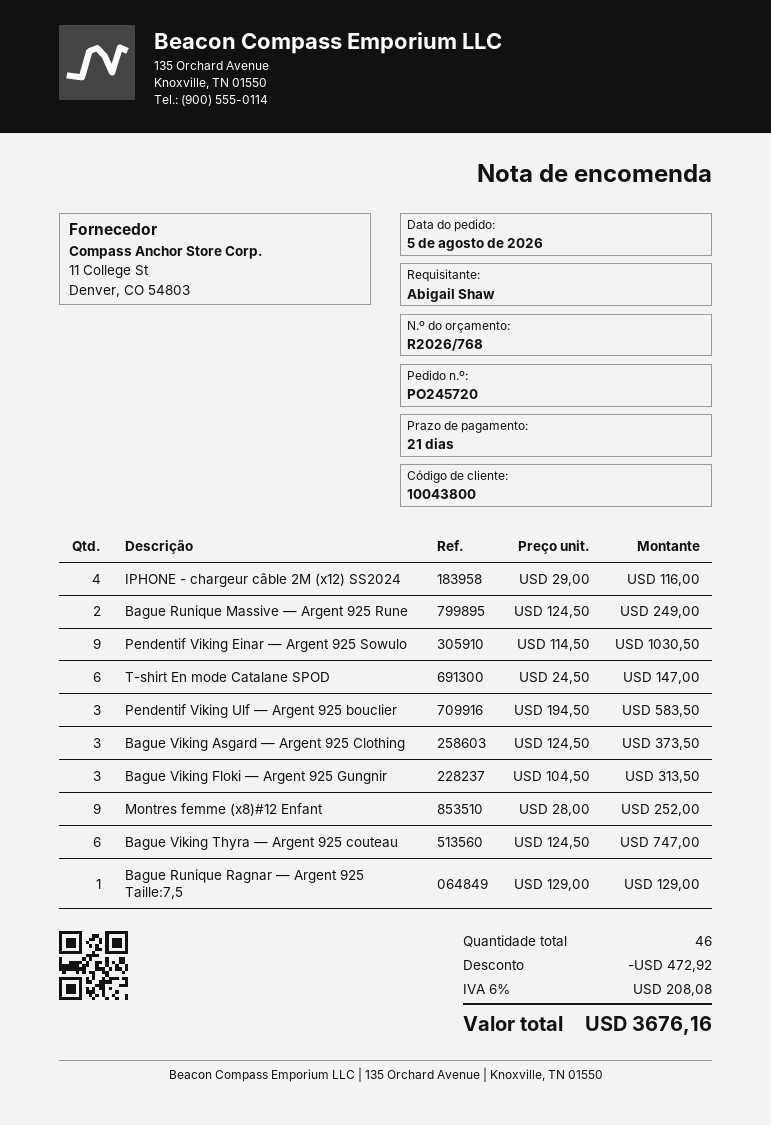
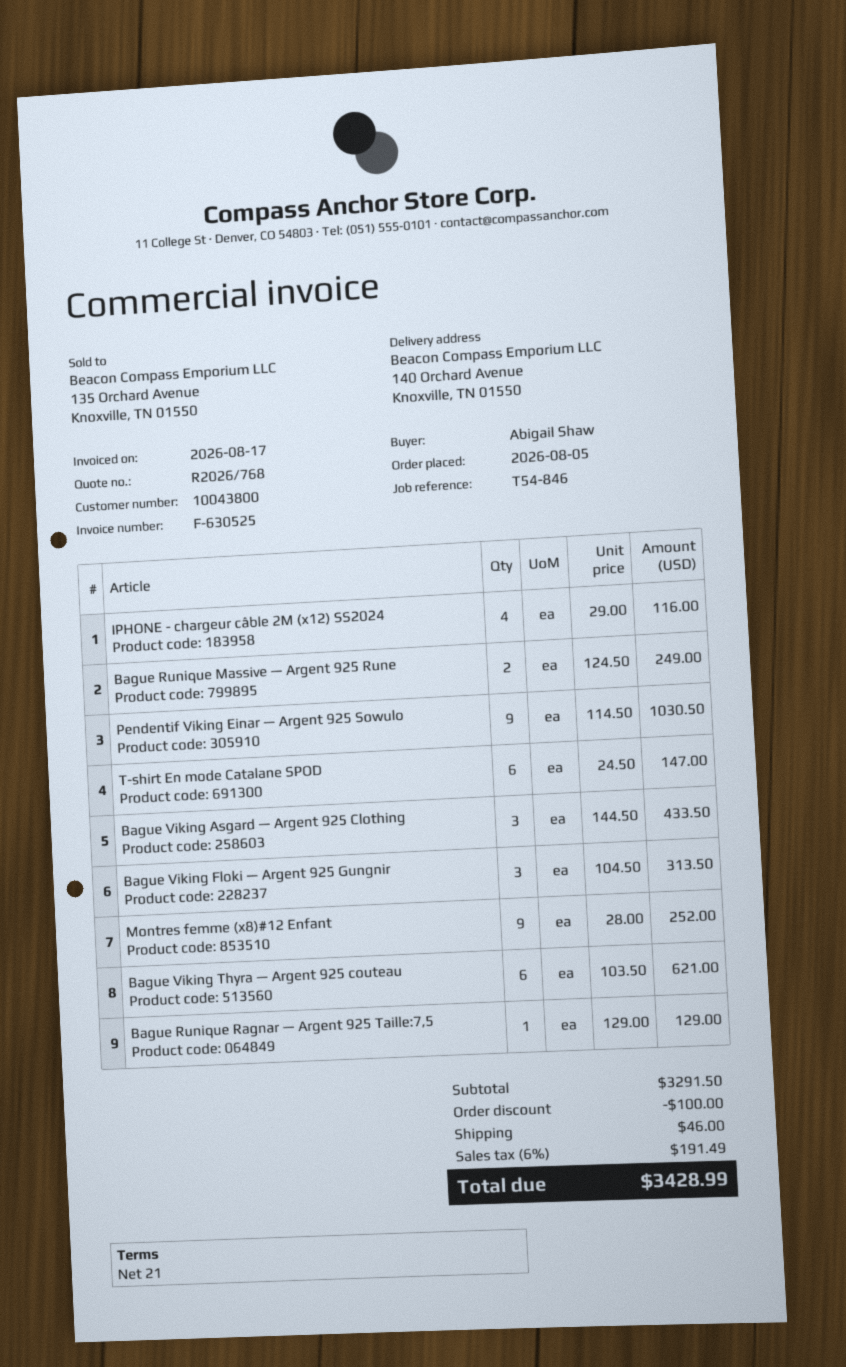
Pendentif Viking Ulf — Argent 925 bouclier: 3 x 194.50 = 583.50 -> none
Bague Viking Asgard — Argent 925 Clothing: 3 x 124.50 = 373.50 -> 3 x 144.50 = 433.50
Bague Viking Thyra — Argent 925 couteau: 6 x 124.50 = 747.00 -> 6 x 103.50 = 621.00
discount: 472.92 -> 100.00
shipping: none -> 46.00
tax: 6% = 208.08 -> 6% = 191.49
total: 3676.16 -> 3428.99

